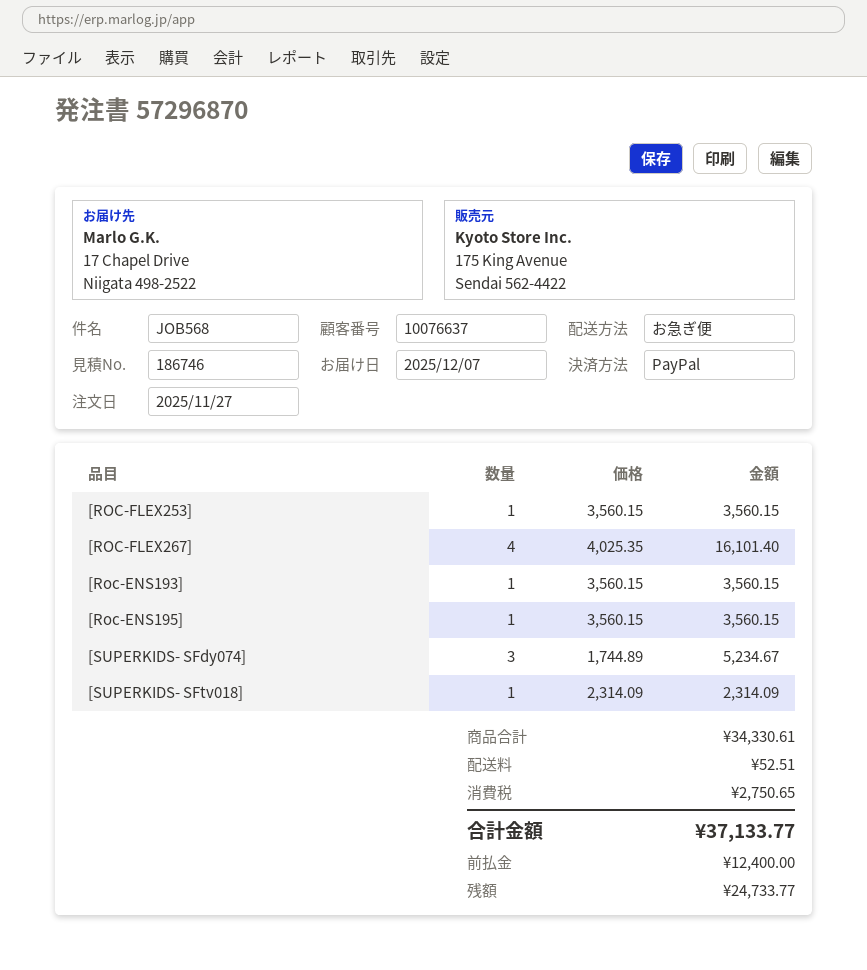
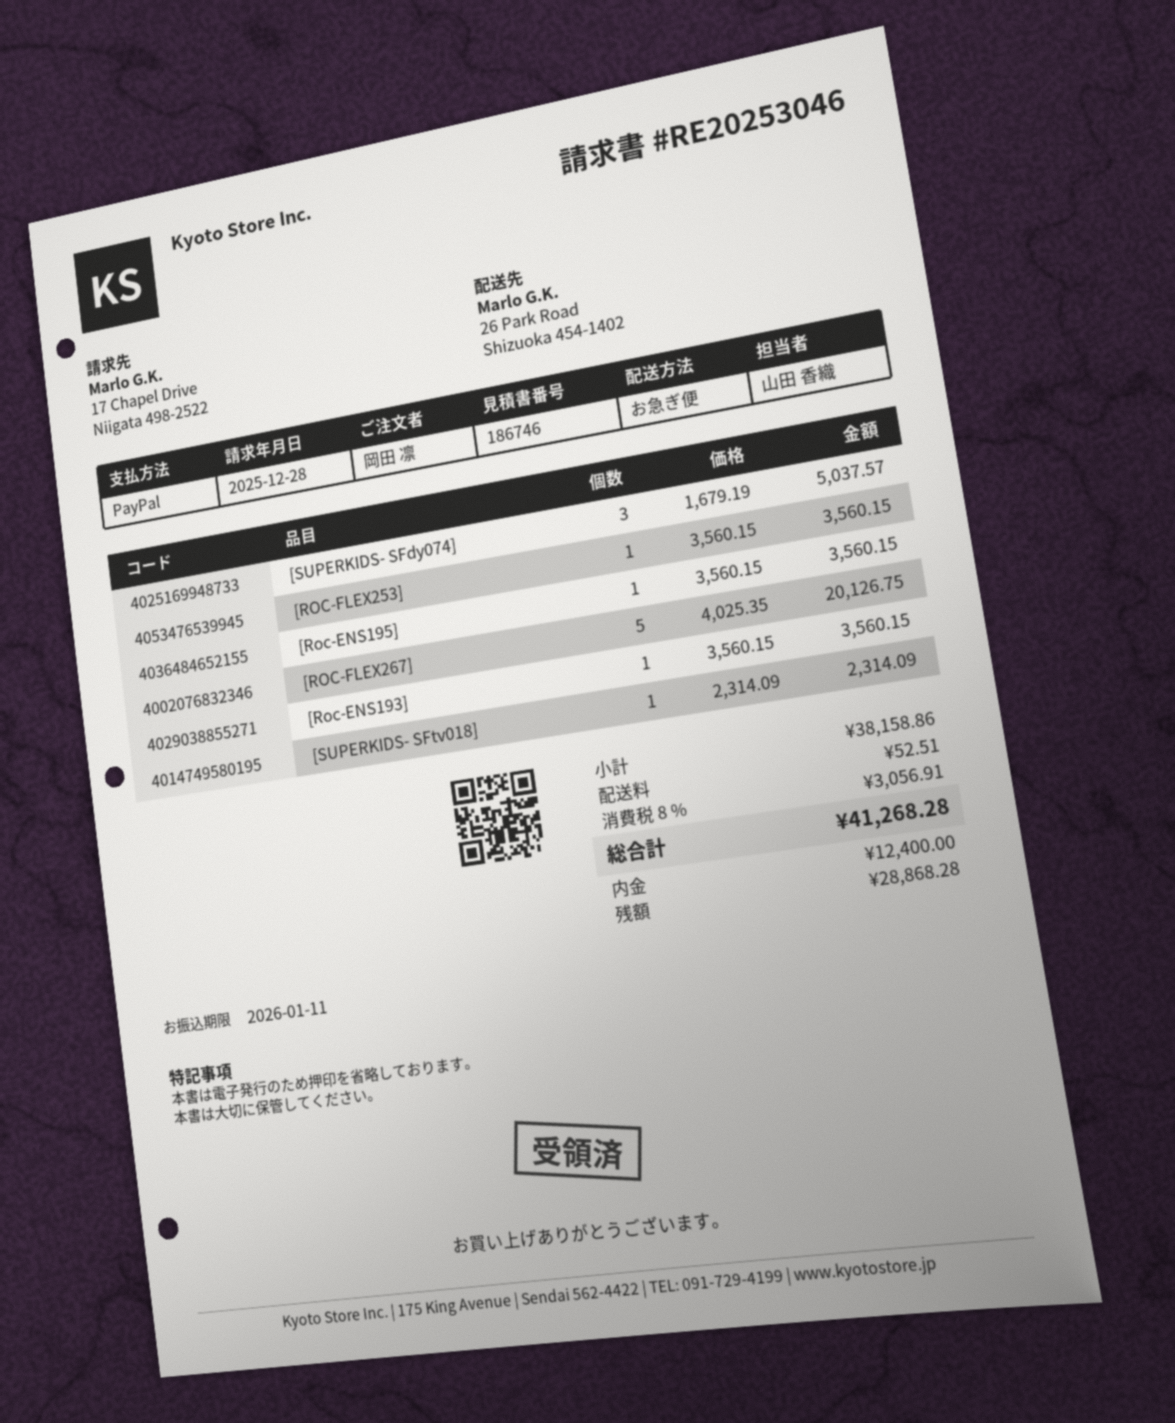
ship to: 17 Chapel Drive, Niigata 498-2522 -> 26 Park Road, Shizuoka 454-1402
[ROC-FLEX267]: 4 x 4025.35 = 16101.40 -> 5 x 4025.35 = 20126.75
[SUPERKIDS- SFdy074]: 3 x 1744.89 = 5234.67 -> 3 x 1679.19 = 5037.57
subtotal: 34330.61 -> 38158.86
tax: 2750.65 -> 3056.91
total: 37133.77 -> 41268.28
balance: 24733.77 -> 28868.28

